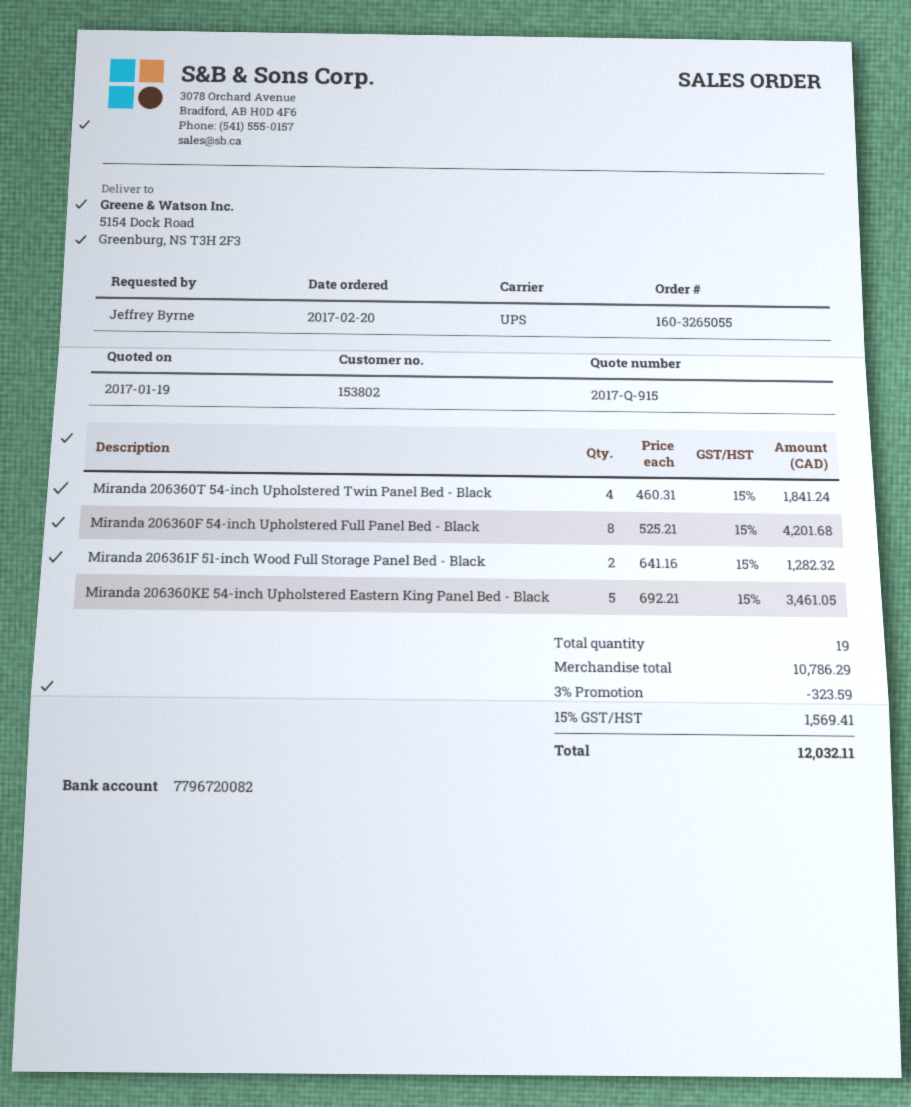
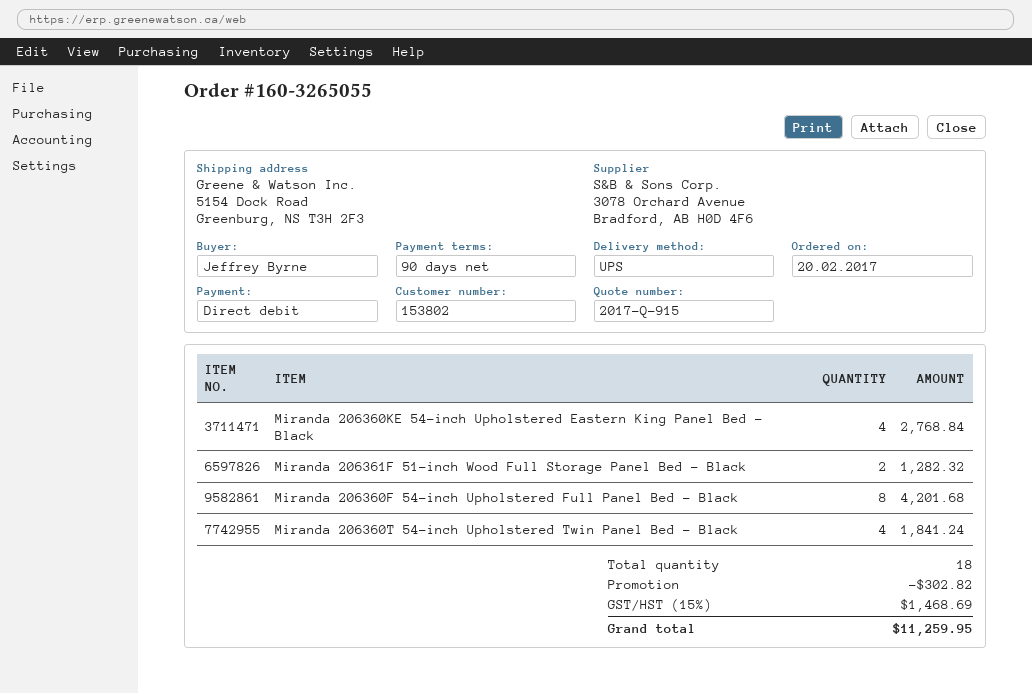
Miranda 206360KE 54-inch Upholstered Eastern King Panel Bed - Black: 5 for 3461.05 -> 4 for 2768.84
total quantity: 19 -> 18
discount: 323.59 -> 302.82
tax: 15% = 1569.41 -> 15% = 1468.69
total: 12032.11 -> 11259.95

